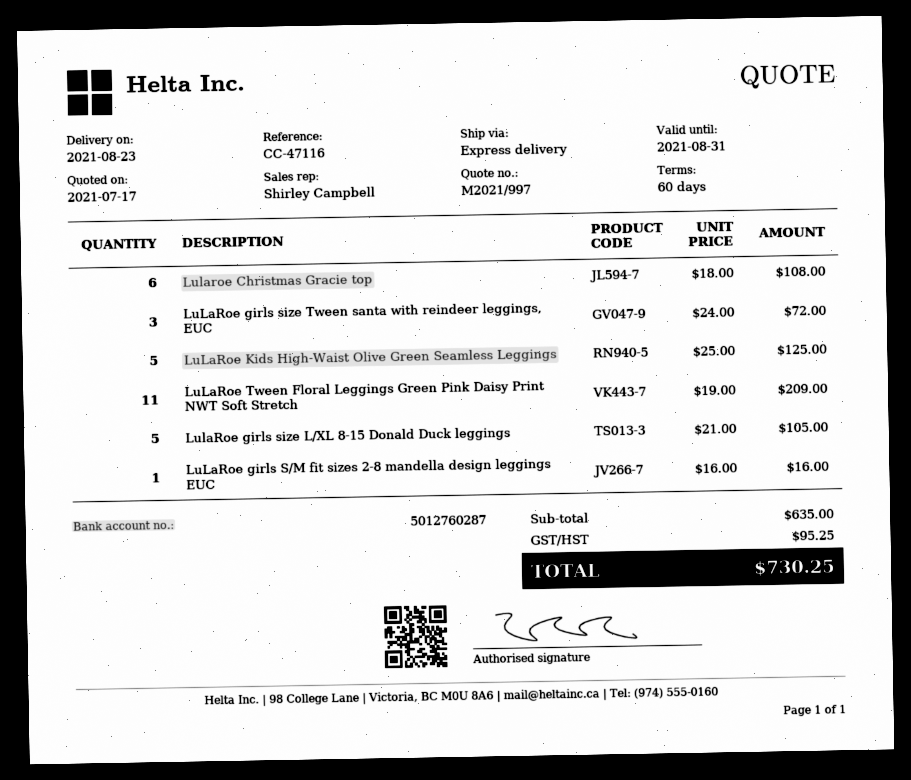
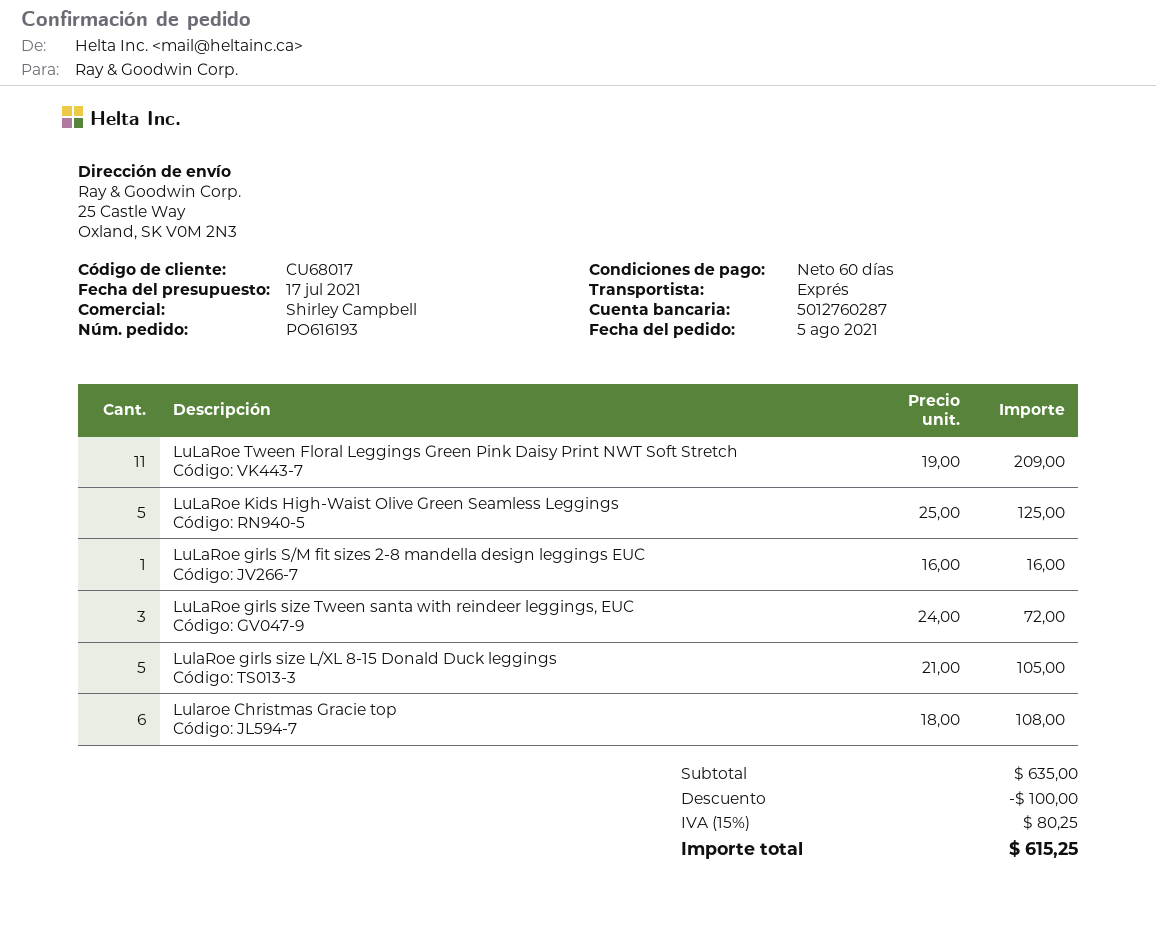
discount: none -> 100.00
tax: 95.25 -> 80.25
total: 730.25 -> 615.25

